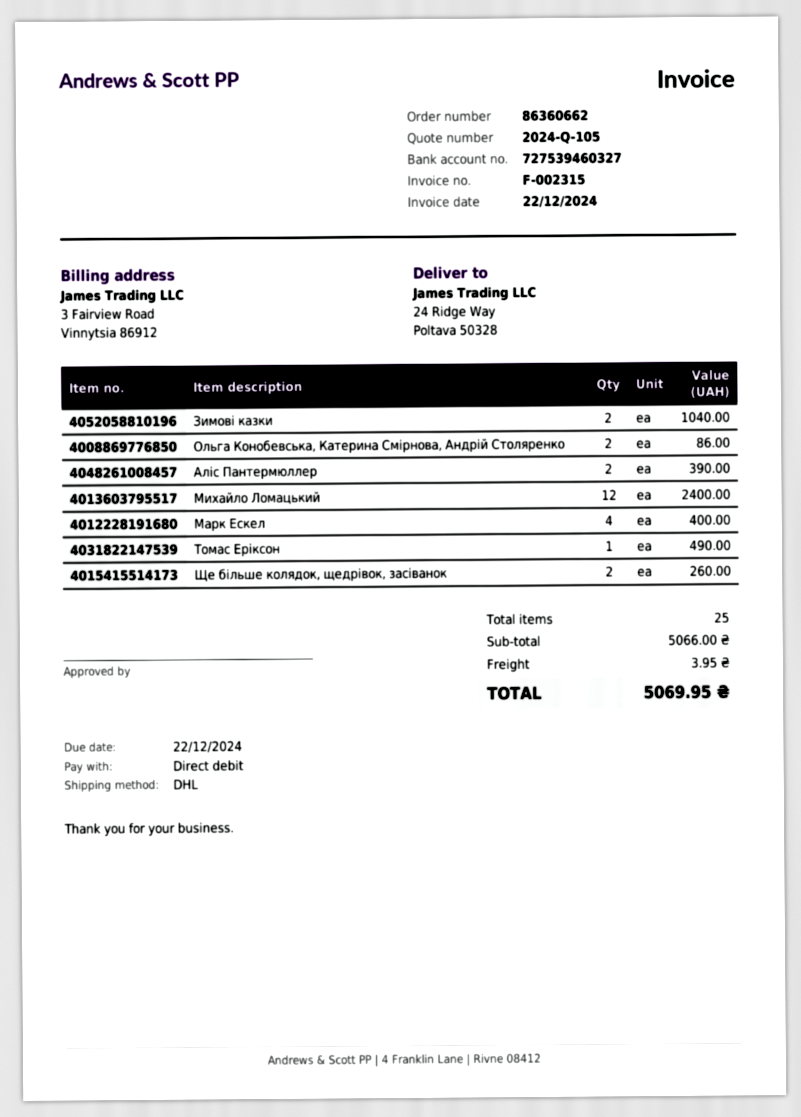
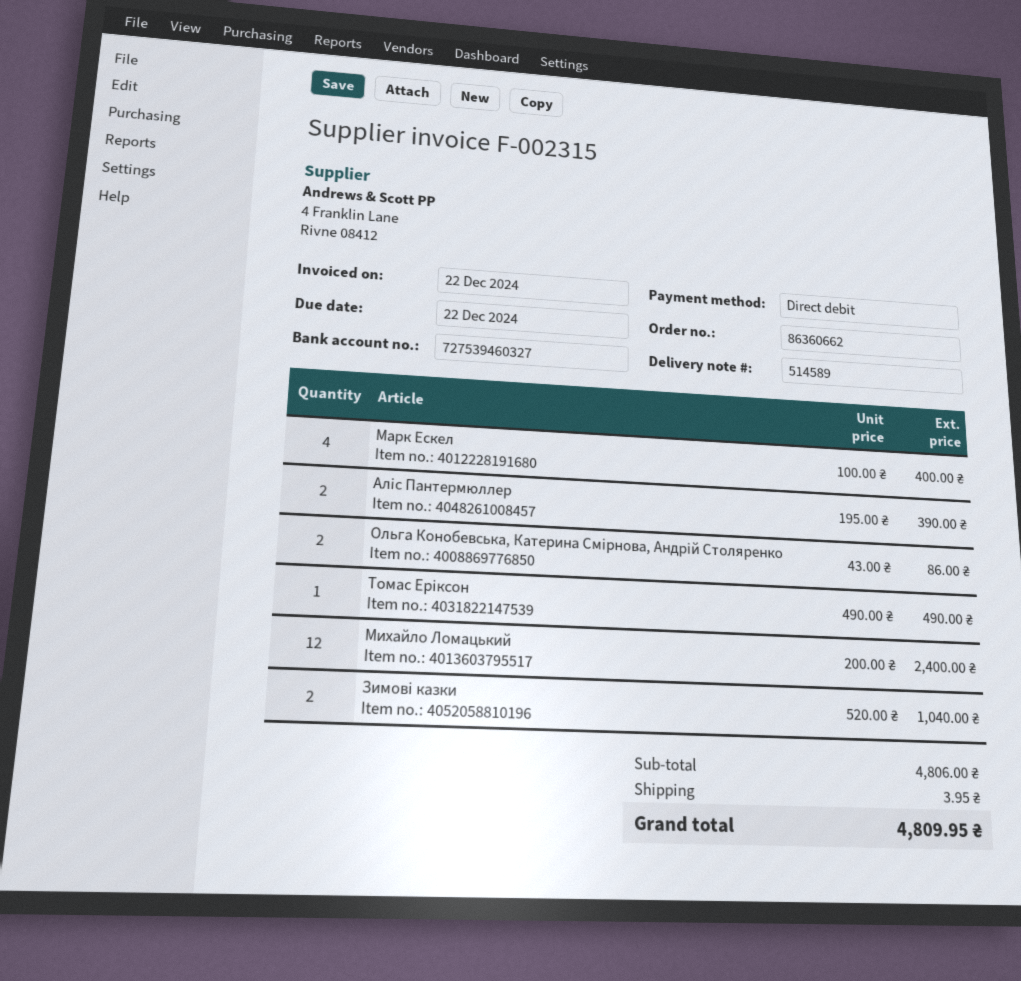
Ще більше колядок, щедрівок, засіванок: 2 for 260.00 -> none
subtotal: 5066.00 -> 4806.00
total: 5069.95 -> 4809.95

